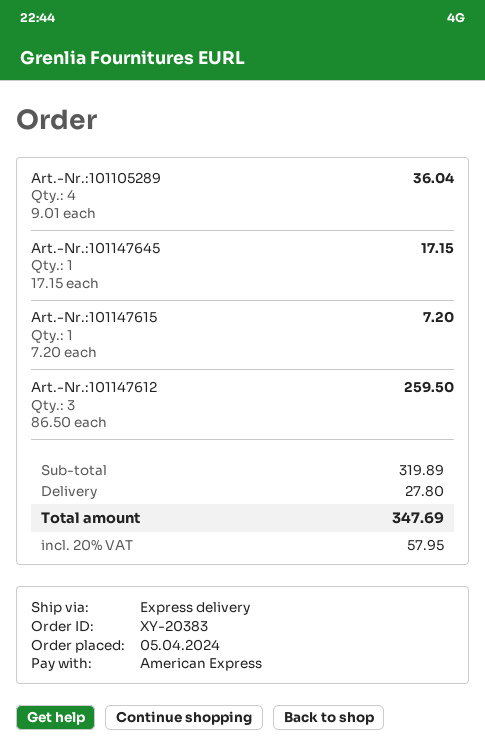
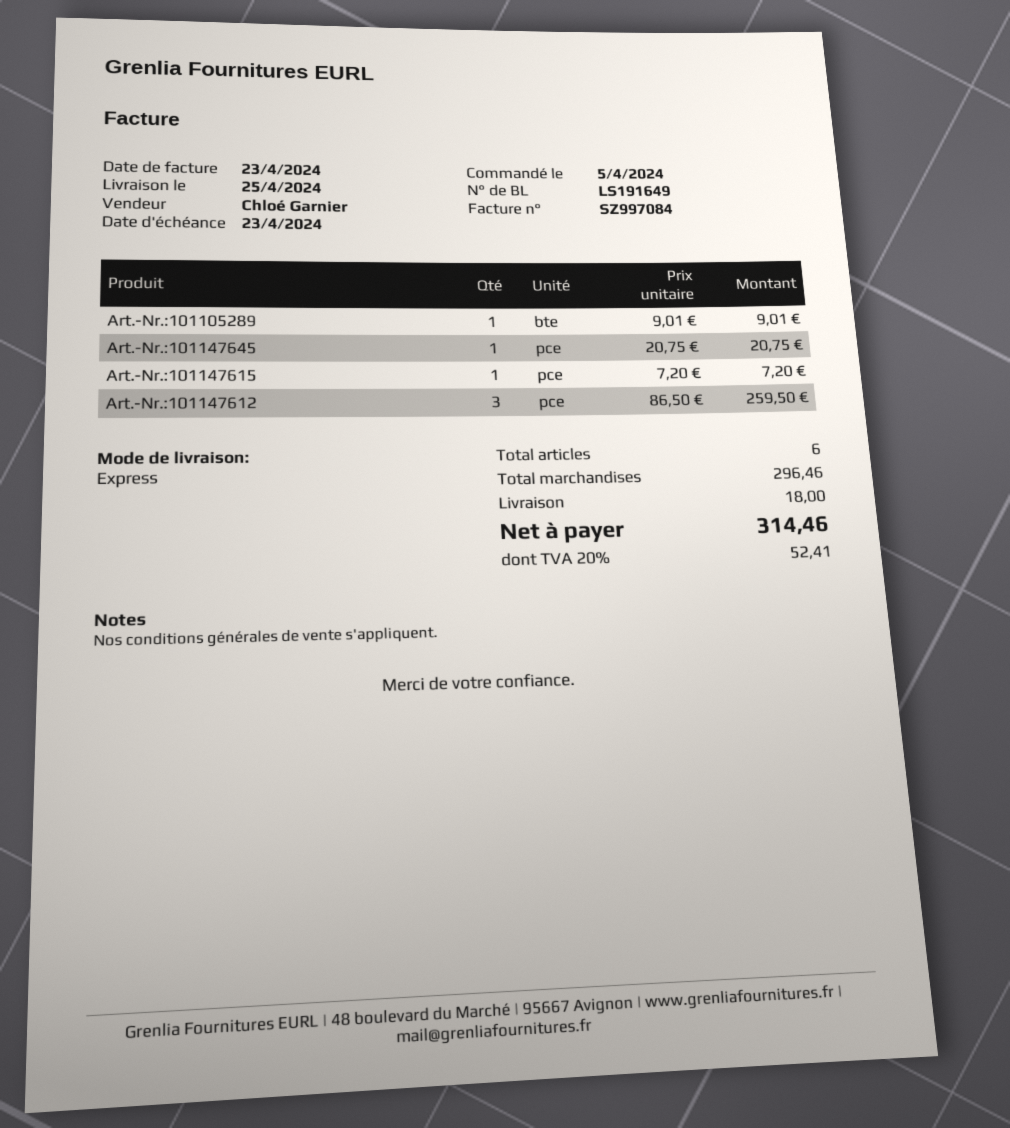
Art.-Nr.:101105289: 4 x 9.01 = 36.04 -> 1 x 9.01 = 9.01
Art.-Nr.:101147645: 1 x 17.15 = 17.15 -> 1 x 20.75 = 20.75
subtotal: 319.89 -> 296.46
shipping: 27.80 -> 18.00
tax: 20% = 57.95 -> 20% = 52.41
total: 347.69 -> 314.46

